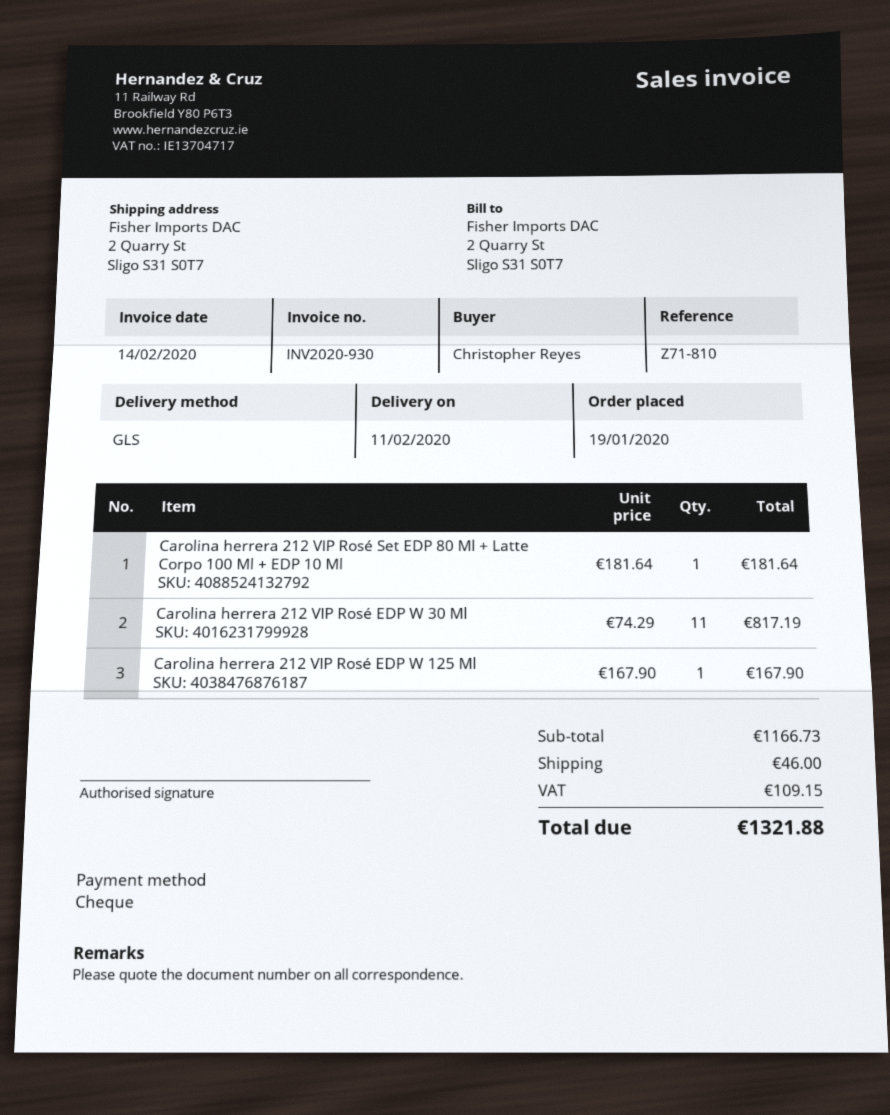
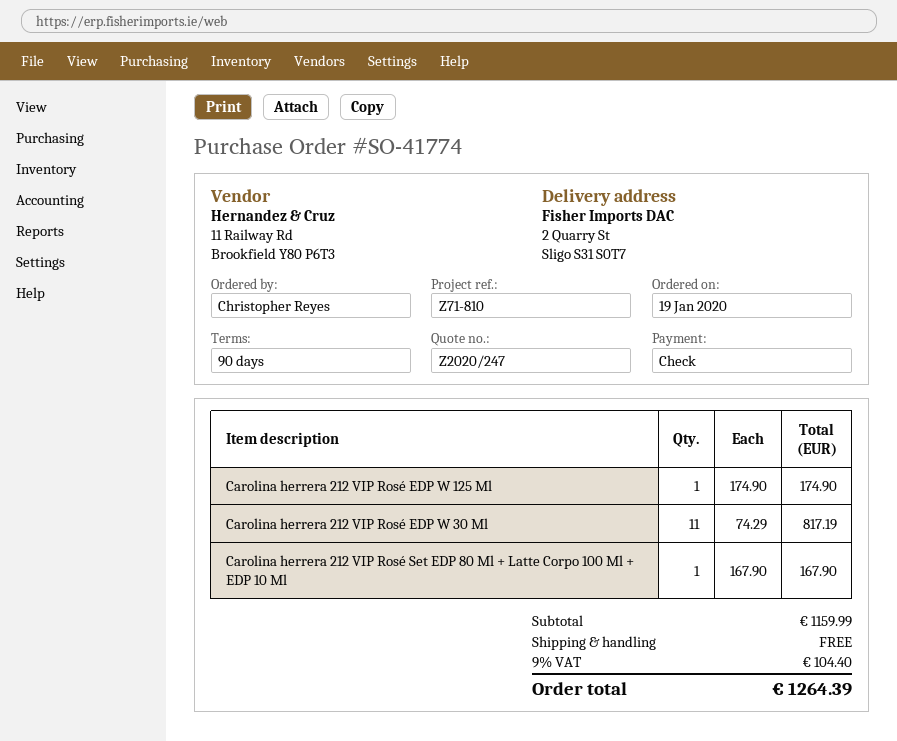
Carolina herrera 212 VIP Rosé Set EDP 80 Ml + Latte Corpo 100 Ml + EDP 10 Ml: 1 x 181.64 = 181.64 -> 1 x 167.90 = 167.90
Carolina herrera 212 VIP Rosé EDP W 125 Ml: 1 x 167.90 = 167.90 -> 1 x 174.90 = 174.90
subtotal: 1166.73 -> 1159.99
shipping: 46.00 -> 0.00
tax: 109.15 -> 104.40
total: 1321.88 -> 1264.39

